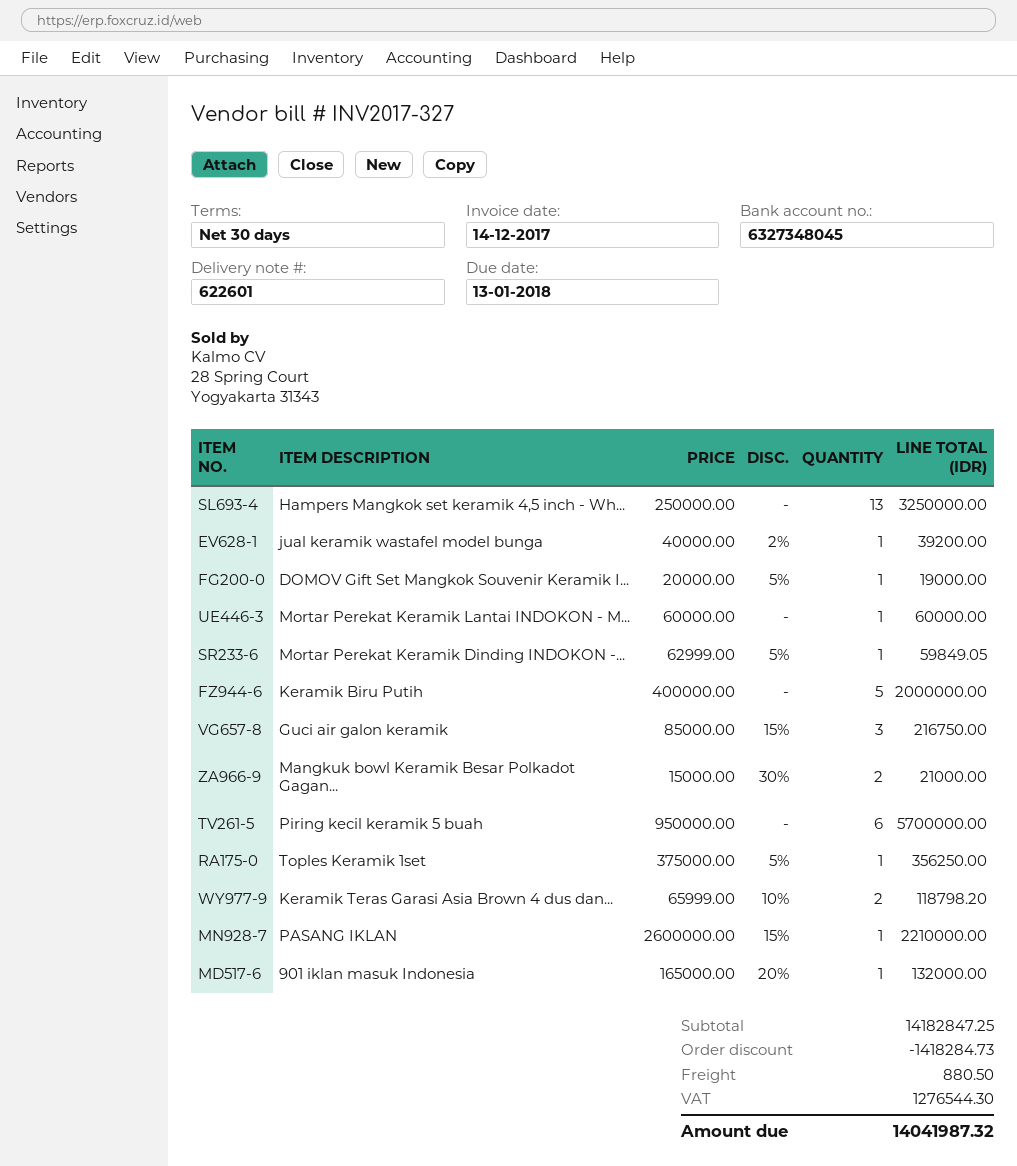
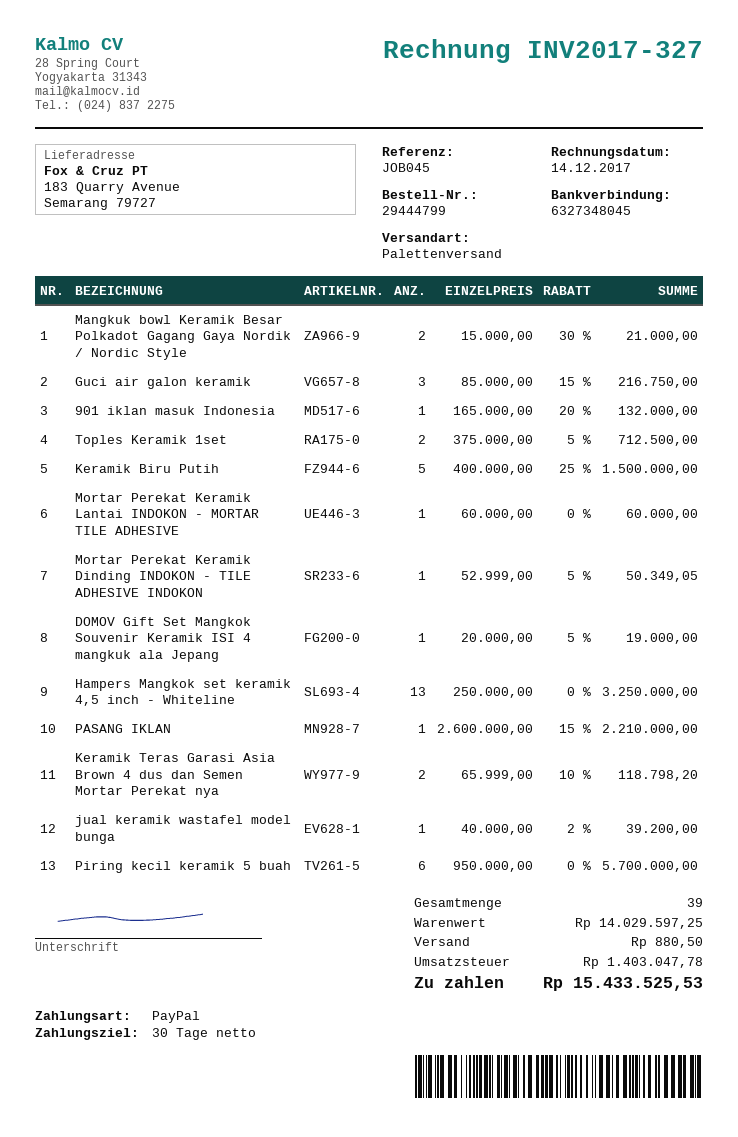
Mortar Perekat Keramik Dinding INDOKON -...: 1 x 62999.00 - 5% = 59849.05 -> 1 x 52999.00 - 5% = 50349.05
Keramik Biru Putih: 5 x 400000.00 = 2000000.00 -> 5 x 400000.00 - 25% = 1500000.00
Toples Keramik 1set: 1 x 375000.00 - 5% = 356250.00 -> 2 x 375000.00 - 5% = 712500.00
subtotal: 14182847.25 -> 14029597.25
discount: 1418284.73 -> none
tax: 1276544.30 -> 1403047.78
total: 14041987.32 -> 15433525.53

